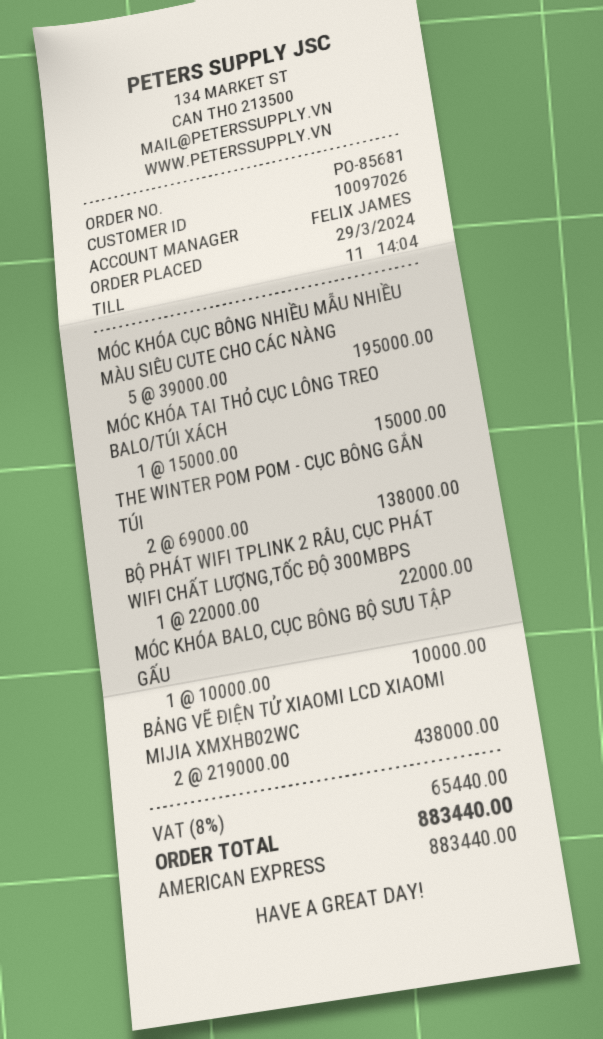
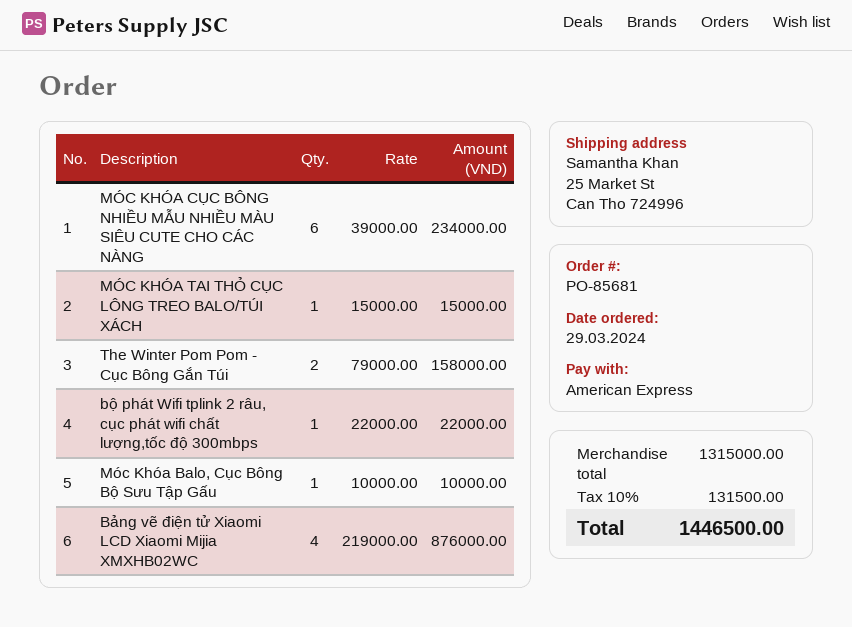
MÓC KHÓA CỤC BÔNG NHIỀU MẪU NHIỀU MÀU SIÊU CUTE CHO CÁC NÀNG: 5 x 39000.00 = 195000.00 -> 6 x 39000.00 = 234000.00
THE WINTER POM POM - CỤC BÔNG GẮN TÚI: 2 x 69000.00 = 138000.00 -> 2 x 79000.00 = 158000.00
BẢNG VẼ ĐIỆN TỬ XIAOMI LCD XIAOMI MIJIA XMXHB02WC: 2 x 219000.00 = 438000.00 -> 4 x 219000.00 = 876000.00
tax: 8% = 65440.00 -> 10% = 131500.00
total: 883440.00 -> 1446500.00

